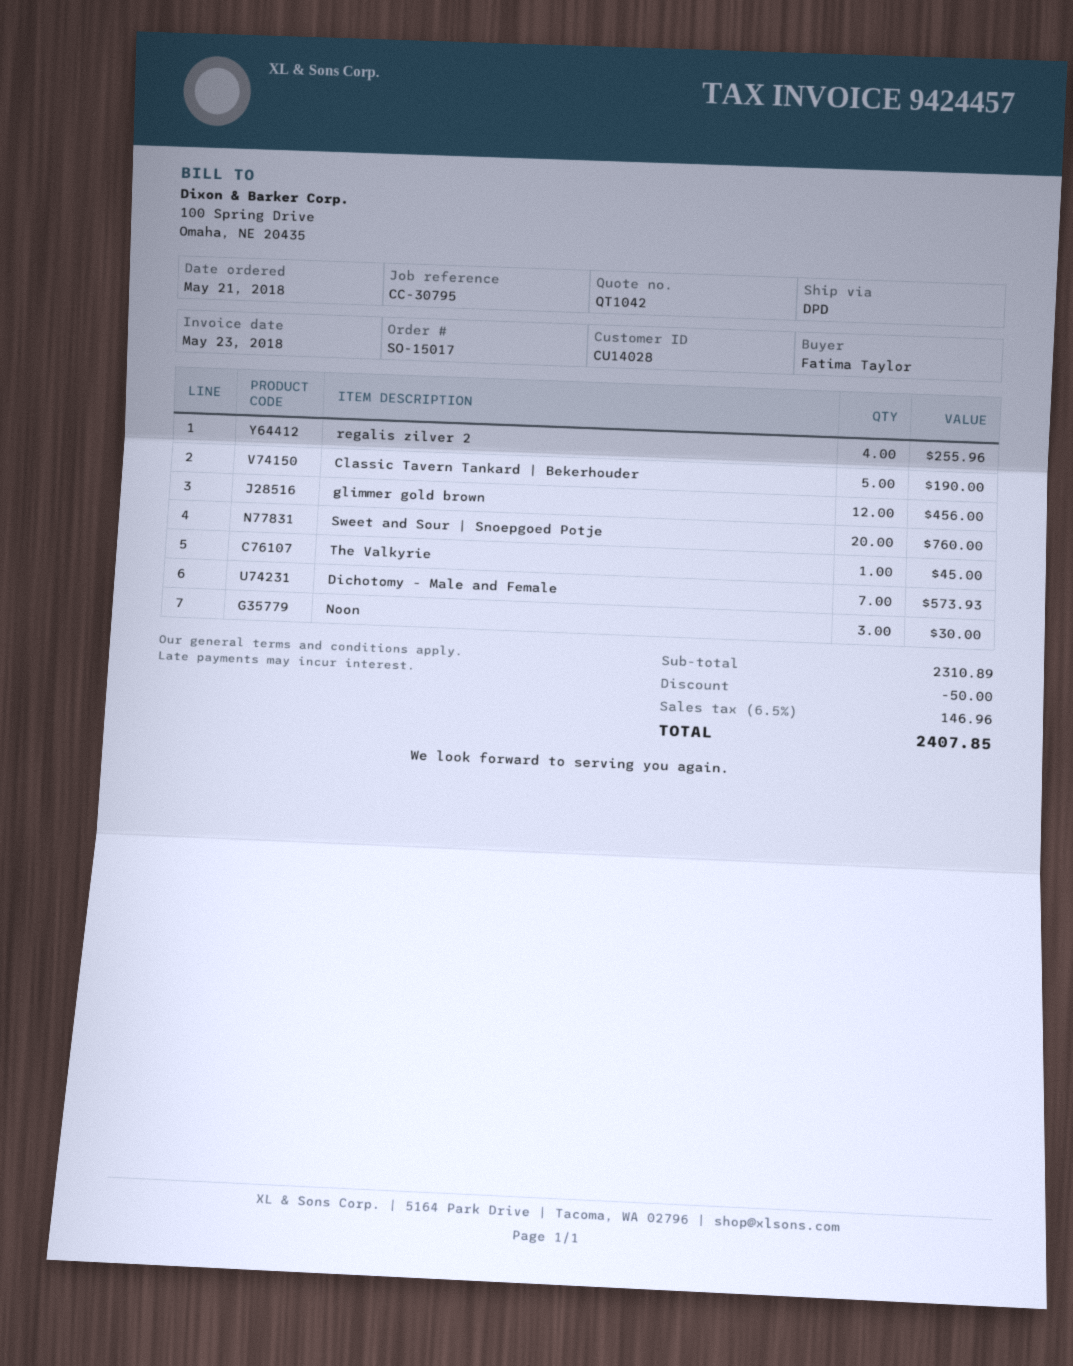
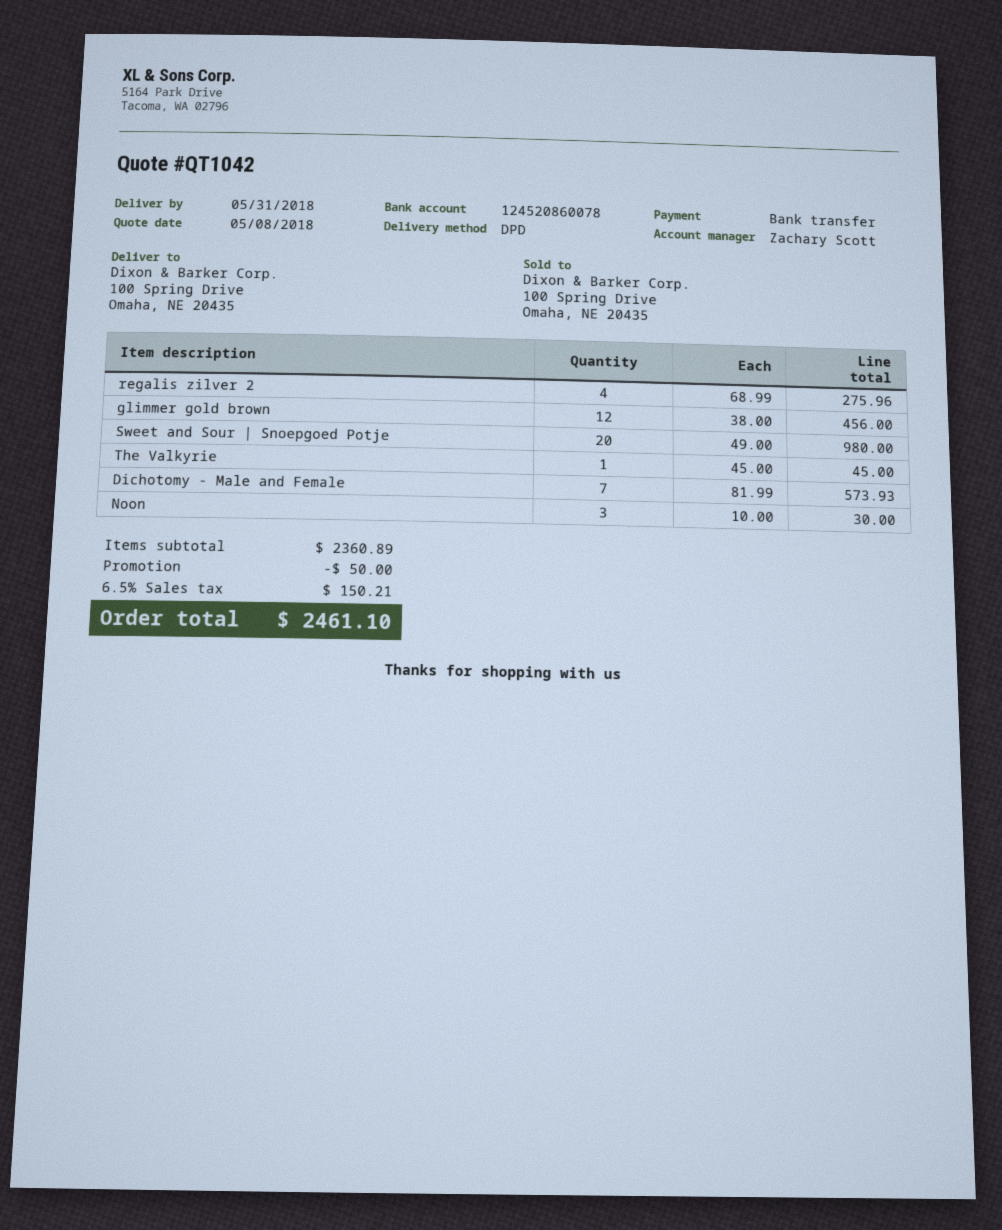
regalis zilver 2: 4 for 255.96 -> 4 for 275.96
Classic Tavern Tankard | Bekerhouder: 5 for 190.00 -> none
Sweet and Sour | Snoepgoed Potje: 20 for 760.00 -> 20 for 980.00
subtotal: 2310.89 -> 2360.89
tax: 6.5% = 146.96 -> 6.5% = 150.21
total: 2407.85 -> 2461.10

